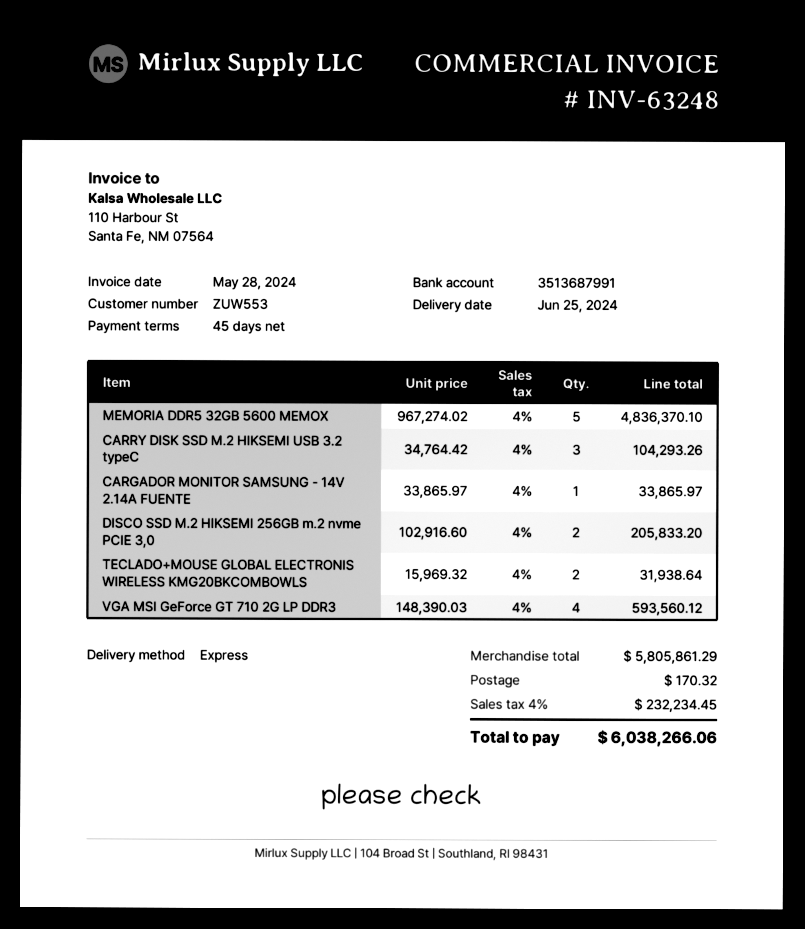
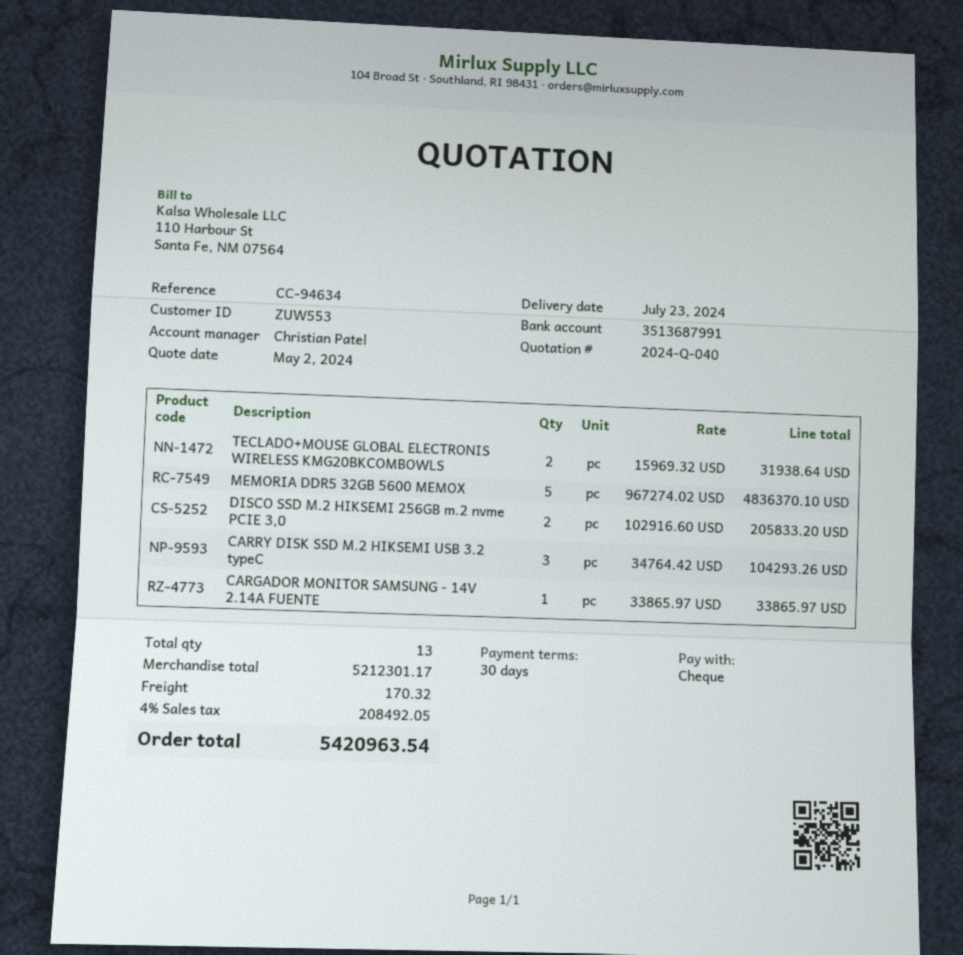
delivery date: 2024-06-25 -> 2024-07-23
payment terms: 45 days -> 30 days
VGA MSI GeForce GT 710 2G LP DDR3: 4 x 148390.03 = 593560.12 -> none
subtotal: 5805861.29 -> 5212301.17
tax: 4% = 232234.45 -> 4% = 208492.05
total: 6038266.06 -> 5420963.54

